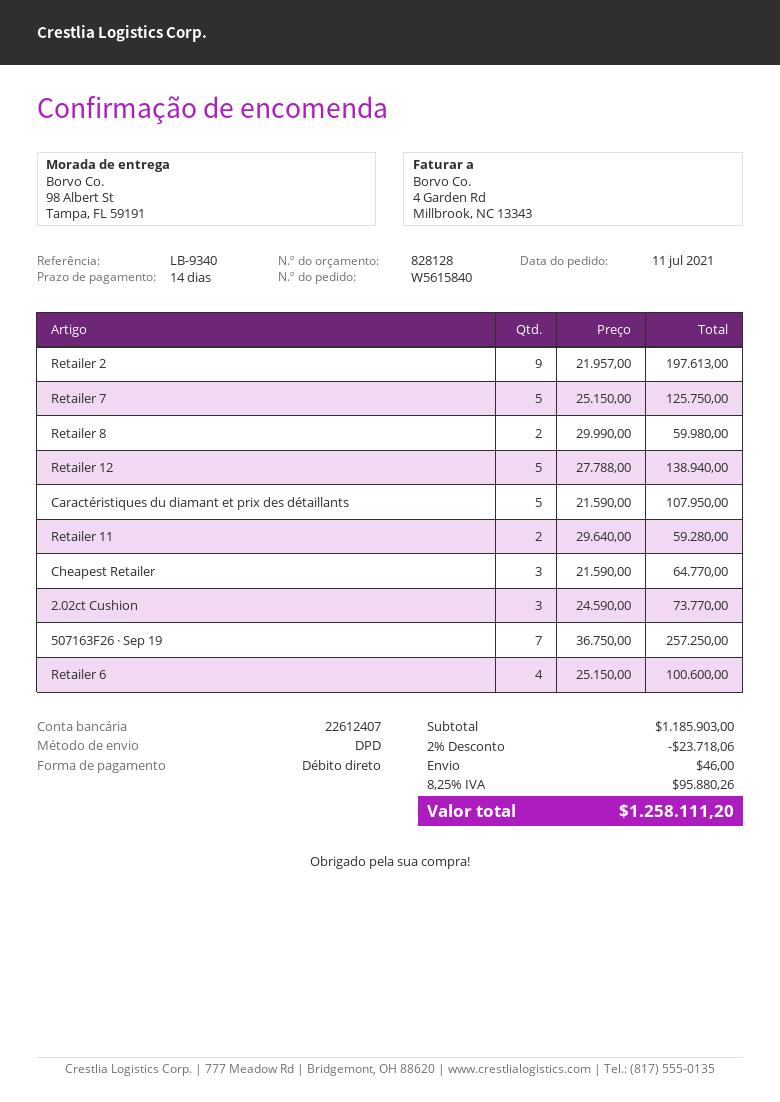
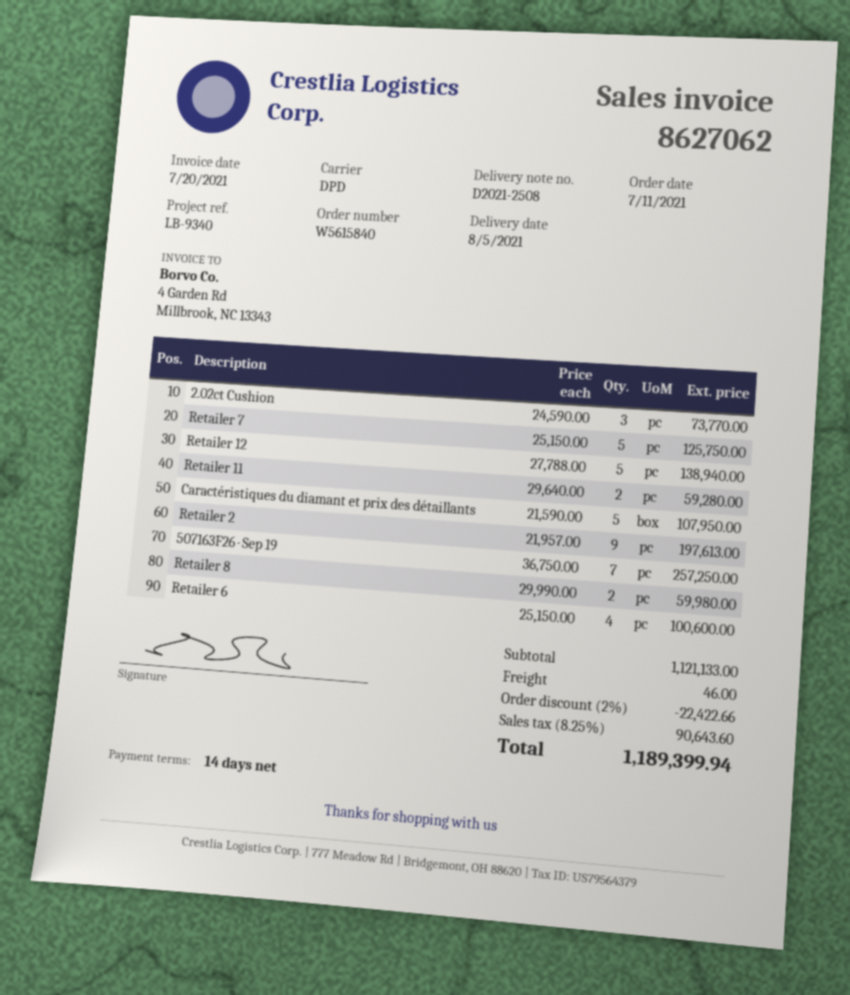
Cheapest Retailer: 3 x 21590.00 = 64770.00 -> none
subtotal: 1185903.00 -> 1121133.00
discount: 2% = 23718.06 -> 2% = 22422.66
tax: 8.25% = 95880.26 -> 8.25% = 90643.60
total: 1258111.20 -> 1189399.94

